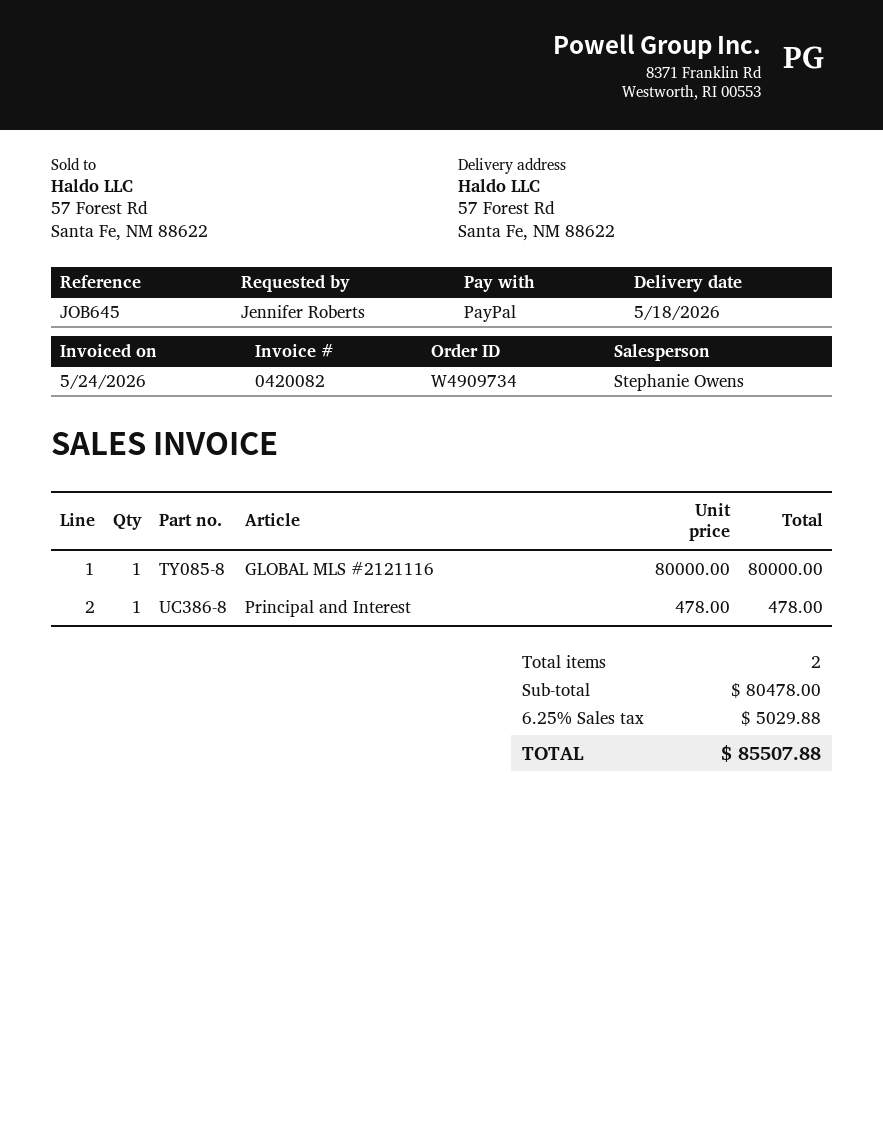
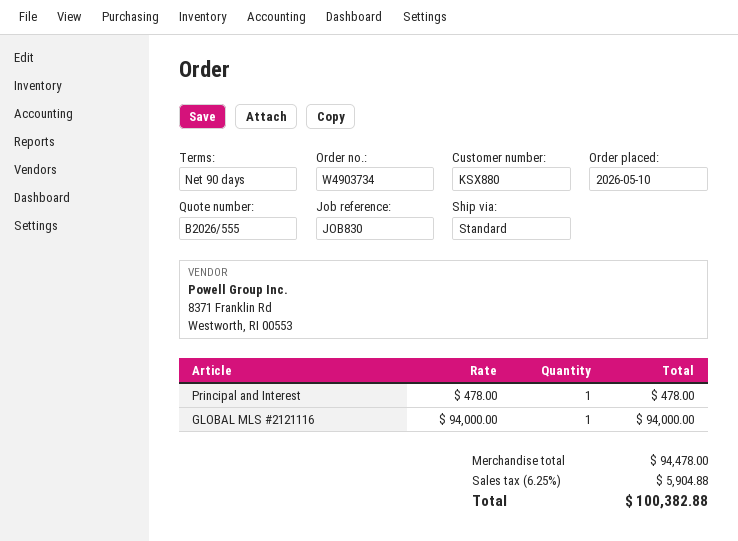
order number: W4909734 -> W4903734
reference: JOB645 -> JOB830
GLOBAL MLS #2121116: 1 x 80000.00 = 80000.00 -> 1 x 94000.00 = 94000.00
subtotal: 80478.00 -> 94478.00
tax: 6.25% = 5029.88 -> 6.25% = 5904.88
total: 85507.88 -> 100382.88

